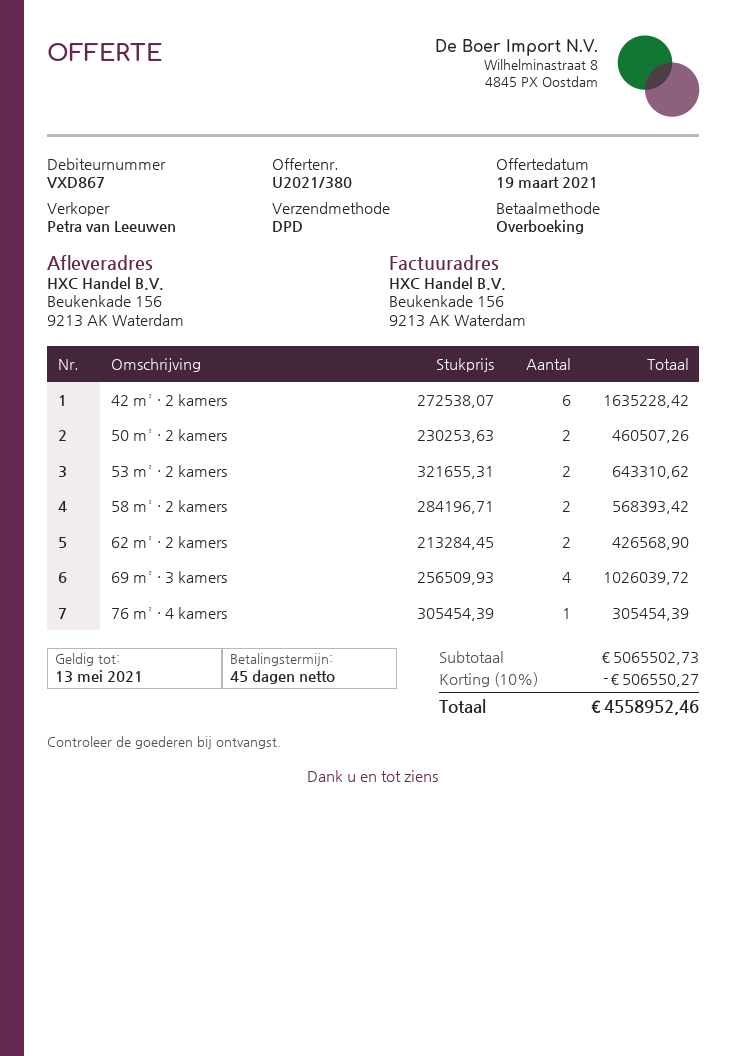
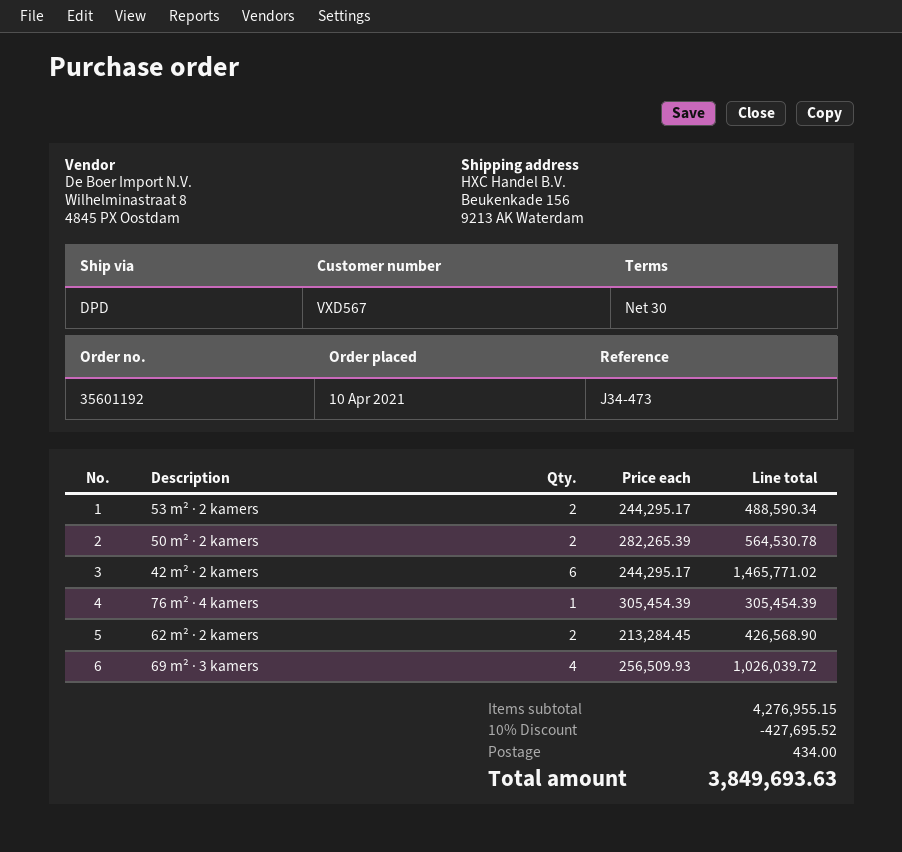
payment terms: 45 days -> 30 days
customer number: VXD867 -> VXD567
42 m² · 2 kamers: 6 x 272538.07 = 1635228.42 -> 6 x 244295.17 = 1465771.02
50 m² · 2 kamers: 2 x 230253.63 = 460507.26 -> 2 x 282265.39 = 564530.78
53 m² · 2 kamers: 2 x 321655.31 = 643310.62 -> 2 x 244295.17 = 488590.34
58 m² · 2 kamers: 2 x 284196.71 = 568393.42 -> none
subtotal: 5065502.73 -> 4276955.15
discount: 10% = 506550.27 -> 10% = 427695.52
shipping: none -> 434.00
total: 4558952.46 -> 3849693.63

